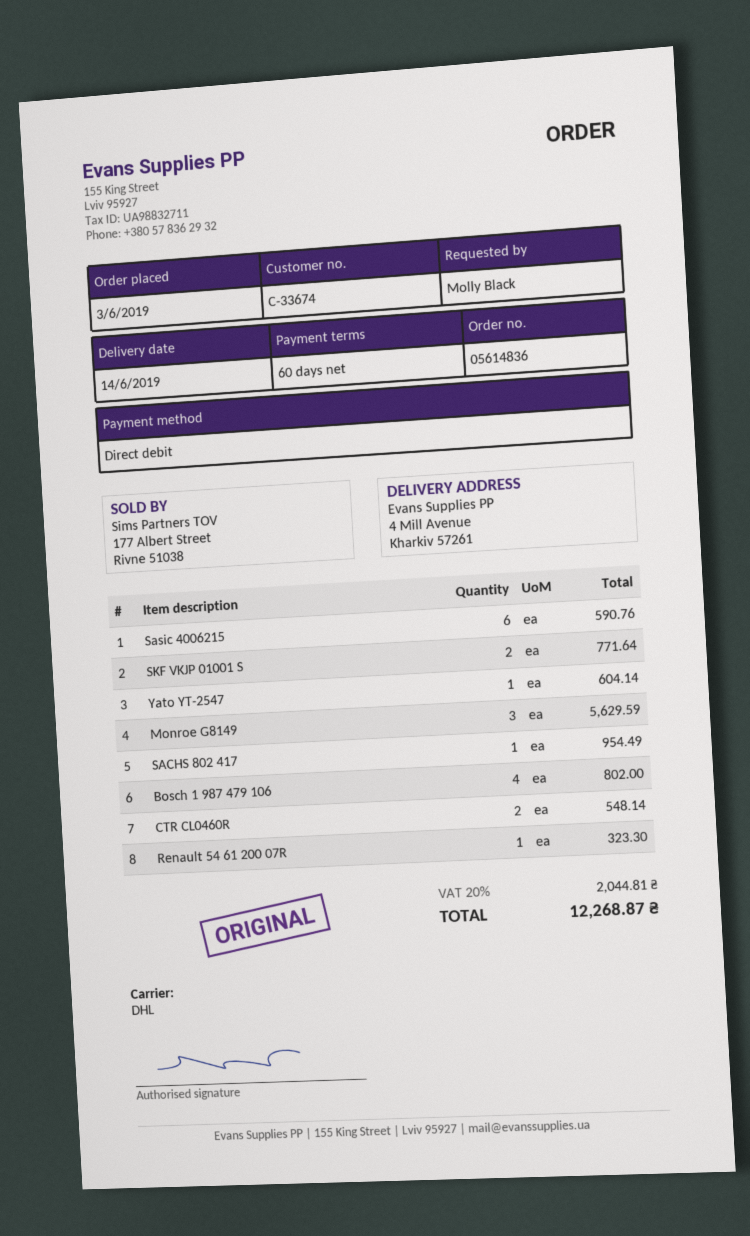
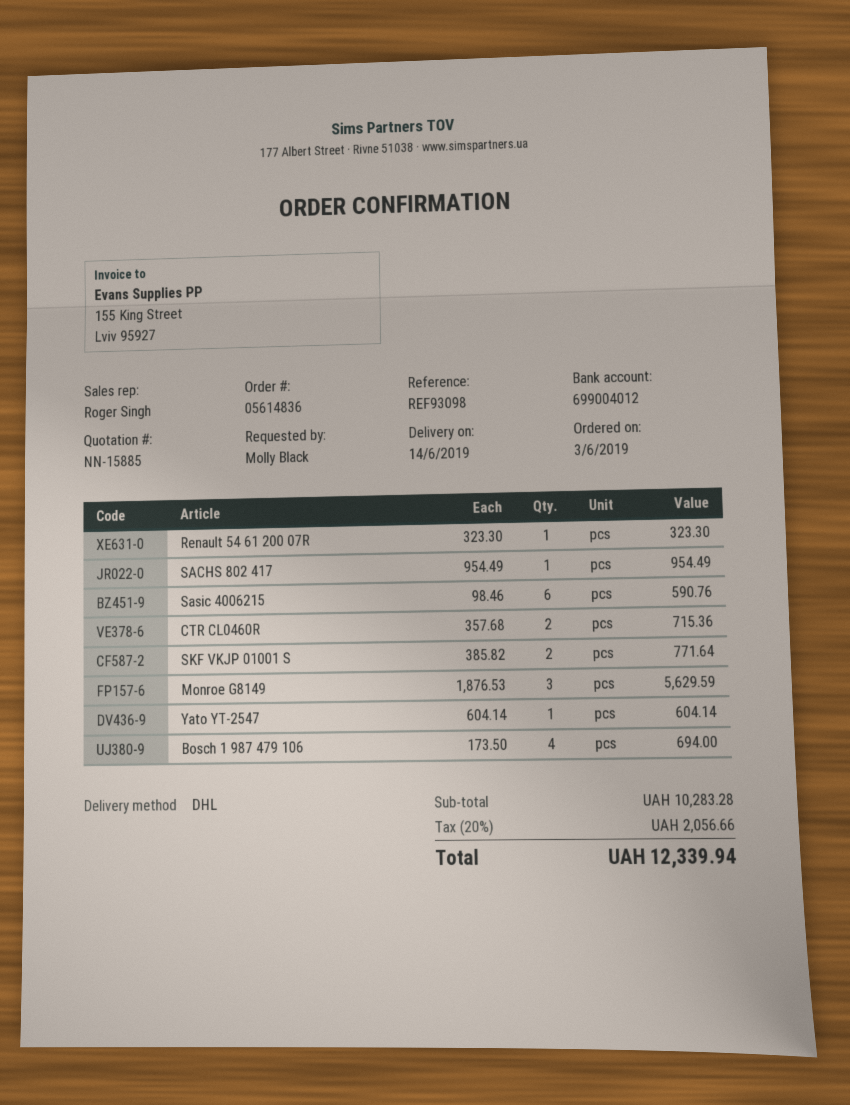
Bosch 1 987 479 106: 4 for 802.00 -> 4 for 694.00
CTR CL0460R: 2 for 548.14 -> 2 for 715.36
tax: 20% = 2044.81 -> 20% = 2056.66
total: 12268.87 -> 12339.94

